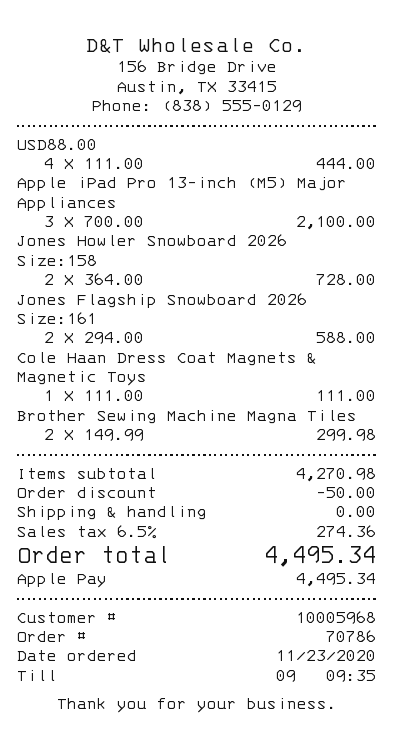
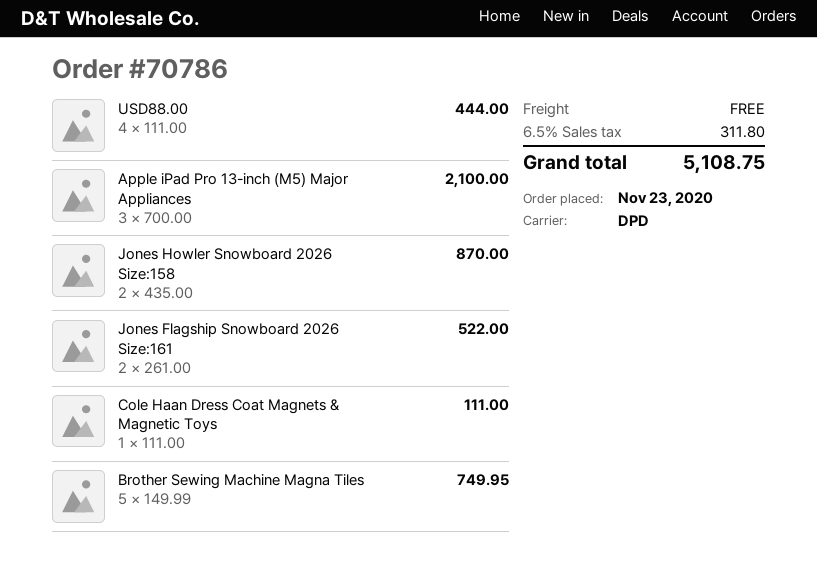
Jones Howler Snowboard 2026 Size:158: 2 x 364.00 = 728.00 -> 2 x 435.00 = 870.00
Jones Flagship Snowboard 2026 Size:161: 2 x 294.00 = 588.00 -> 2 x 261.00 = 522.00
Brother Sewing Machine Magna Tiles: 2 x 149.99 = 299.98 -> 5 x 149.99 = 749.95
discount: 50.00 -> none
tax: 6.5% = 274.36 -> 6.5% = 311.80
total: 4495.34 -> 5108.75

